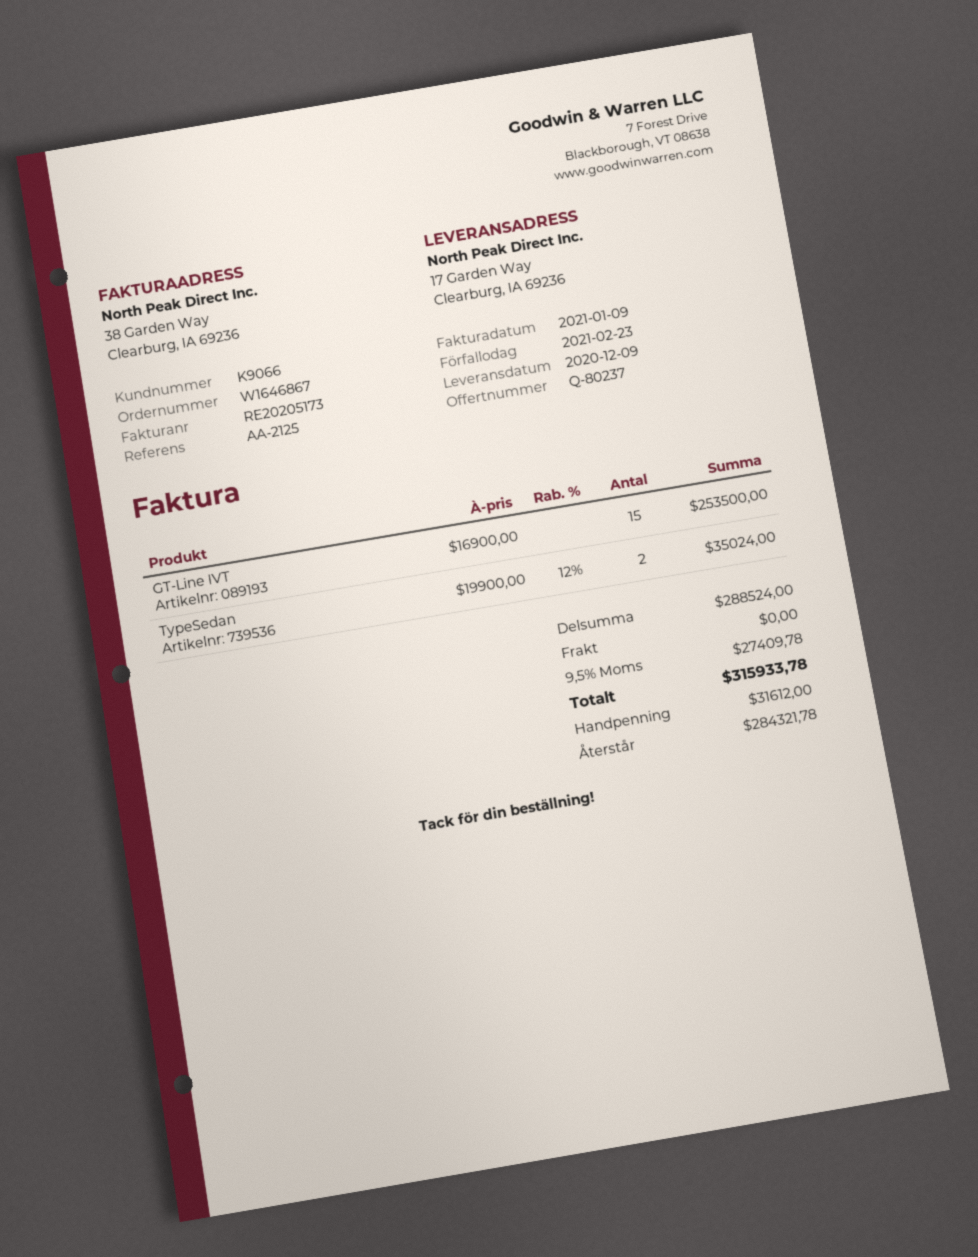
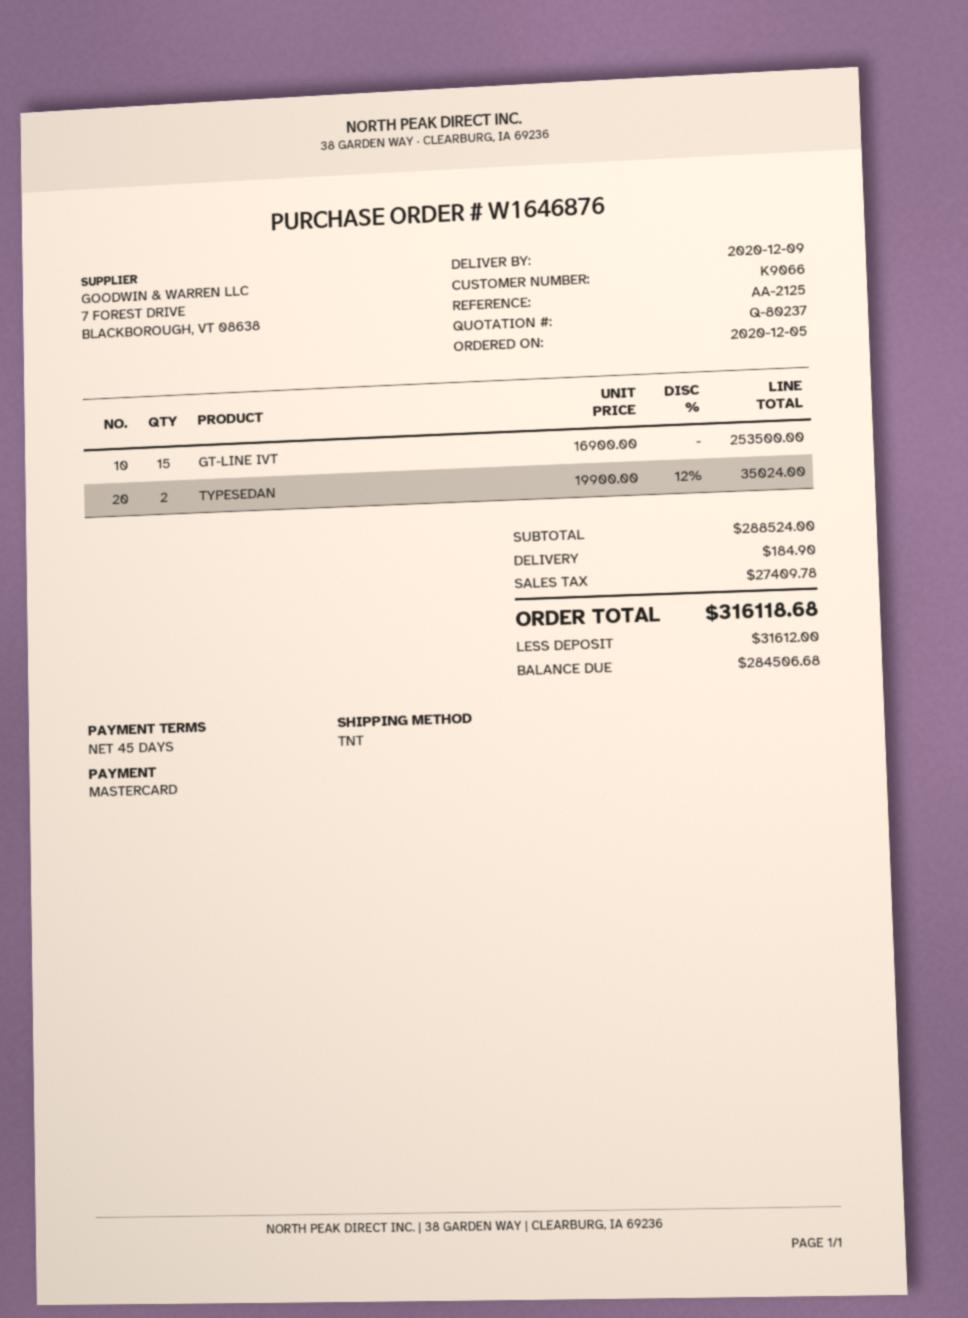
order number: W1646867 -> W1646876
shipping: 0.00 -> 184.90
total: 315933.78 -> 316118.68
balance: 284321.78 -> 284506.68

